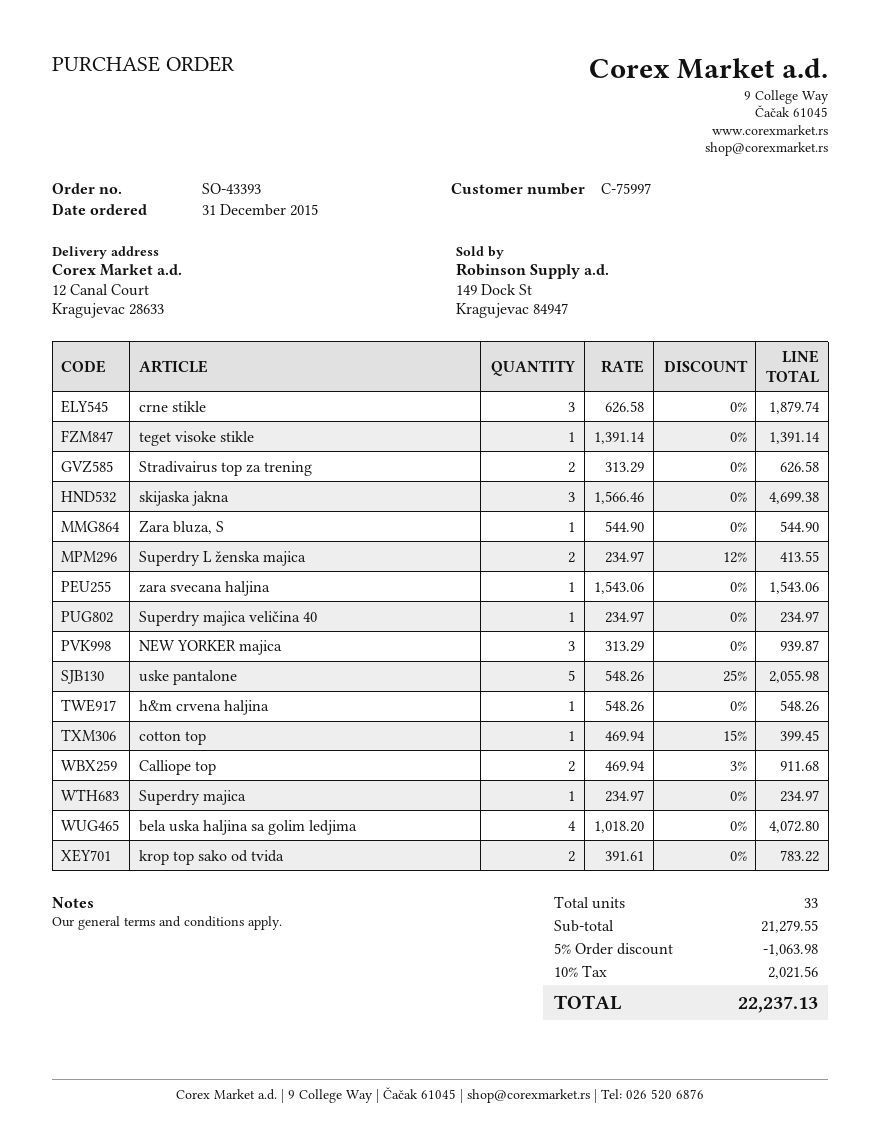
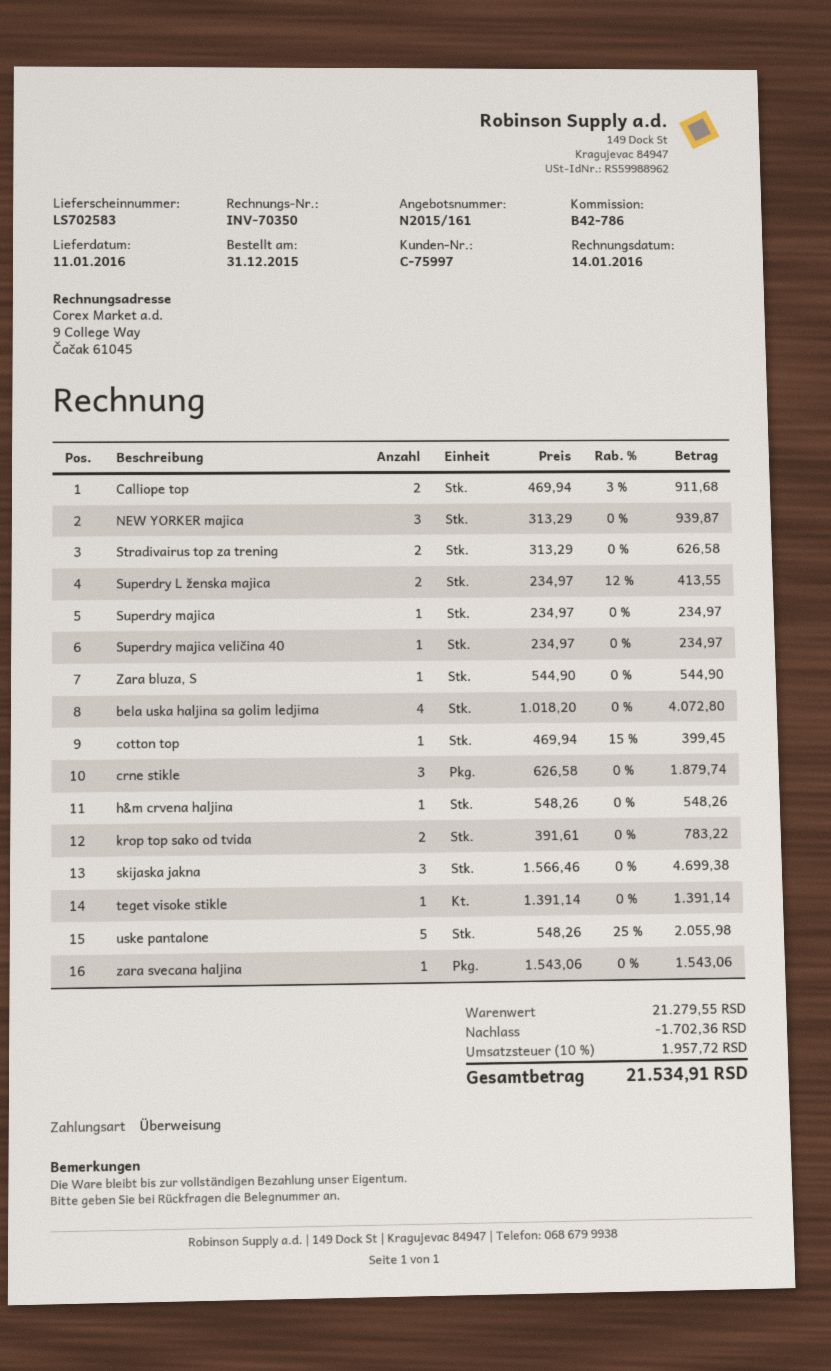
discount: 1063.98 -> 1702.36
tax: 10% = 2021.56 -> 10% = 1957.72
total: 22237.13 -> 21534.91

